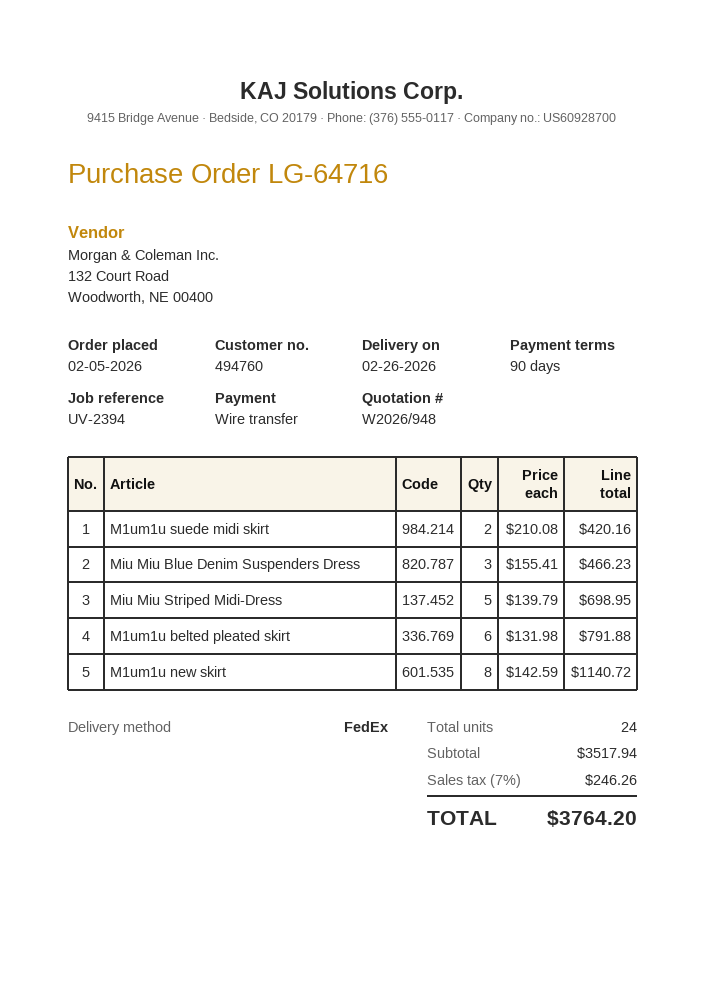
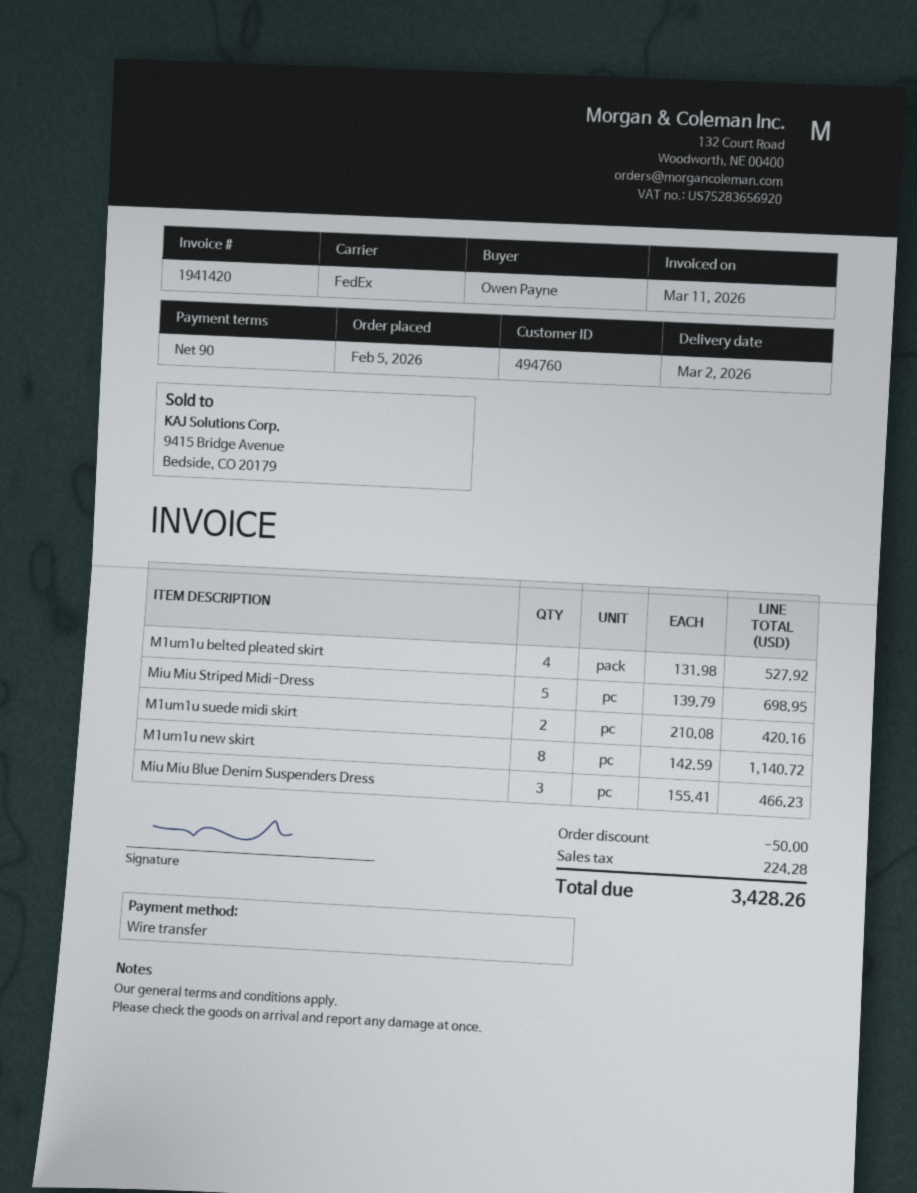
delivery date: 2026-02-26 -> 2026-03-02
M1um1u belted pleated skirt: 6 x 131.98 = 791.88 -> 4 x 131.98 = 527.92
discount: none -> 50.00
tax: 246.26 -> 224.28
total: 3764.20 -> 3428.26

